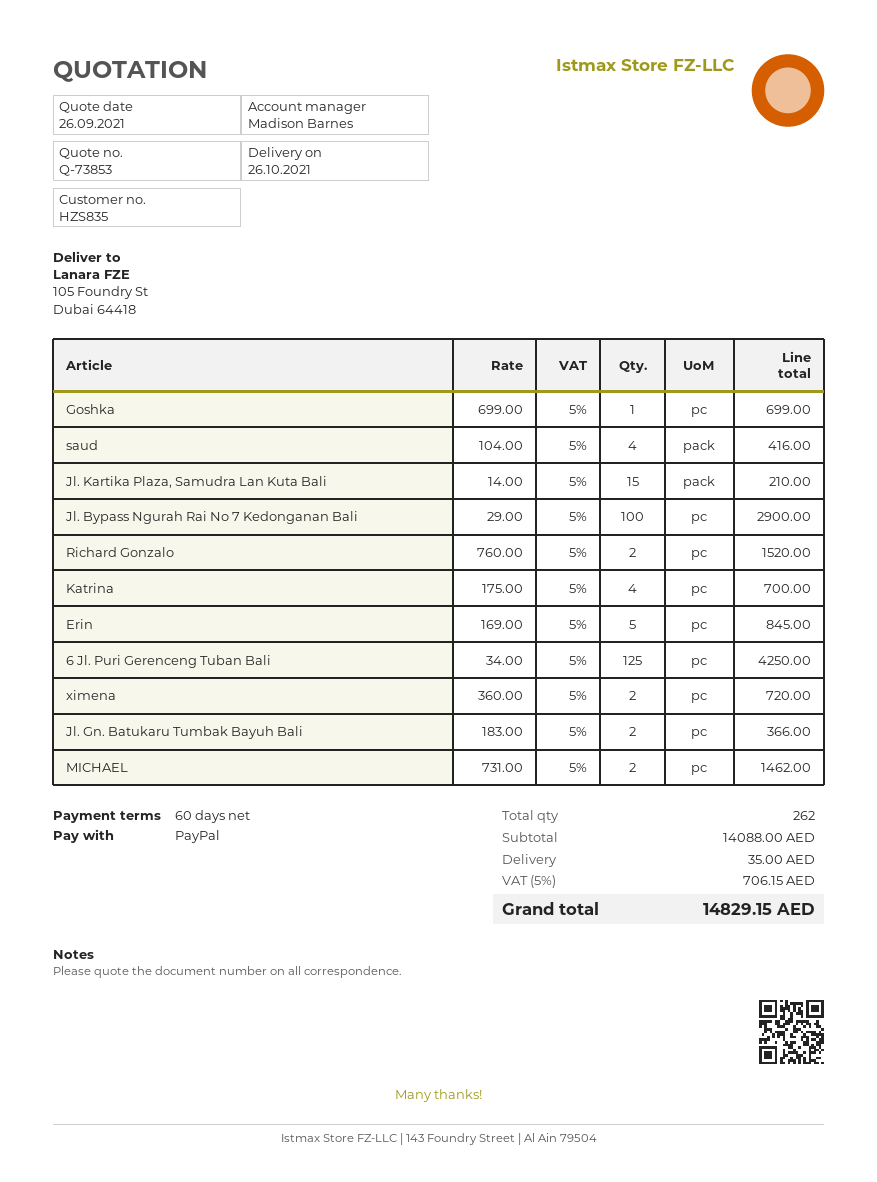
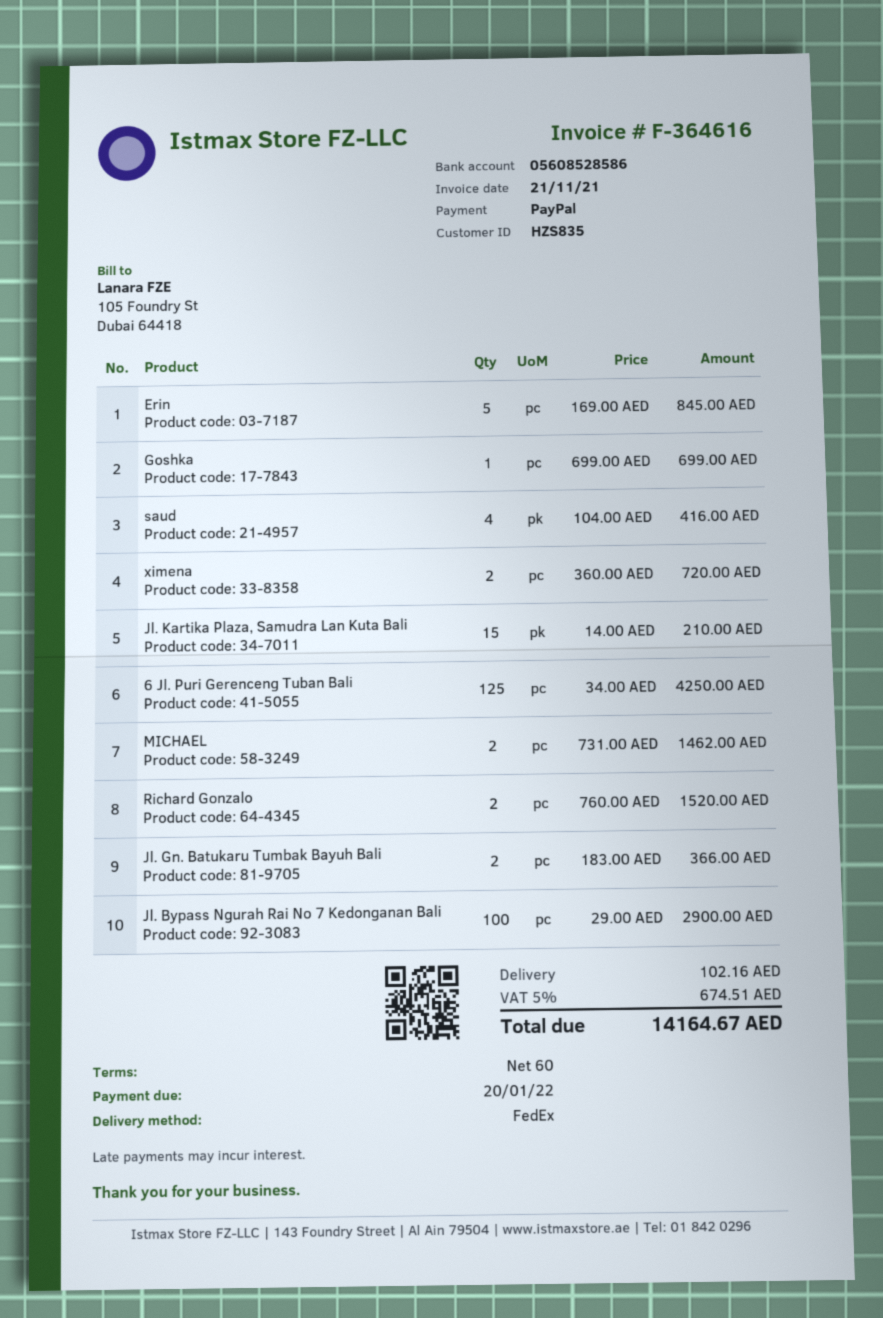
Katrina: 4 x 175.00 = 700.00 -> none
shipping: 35.00 -> 102.16
tax: 5% = 706.15 -> 5% = 674.51
total: 14829.15 -> 14164.67

